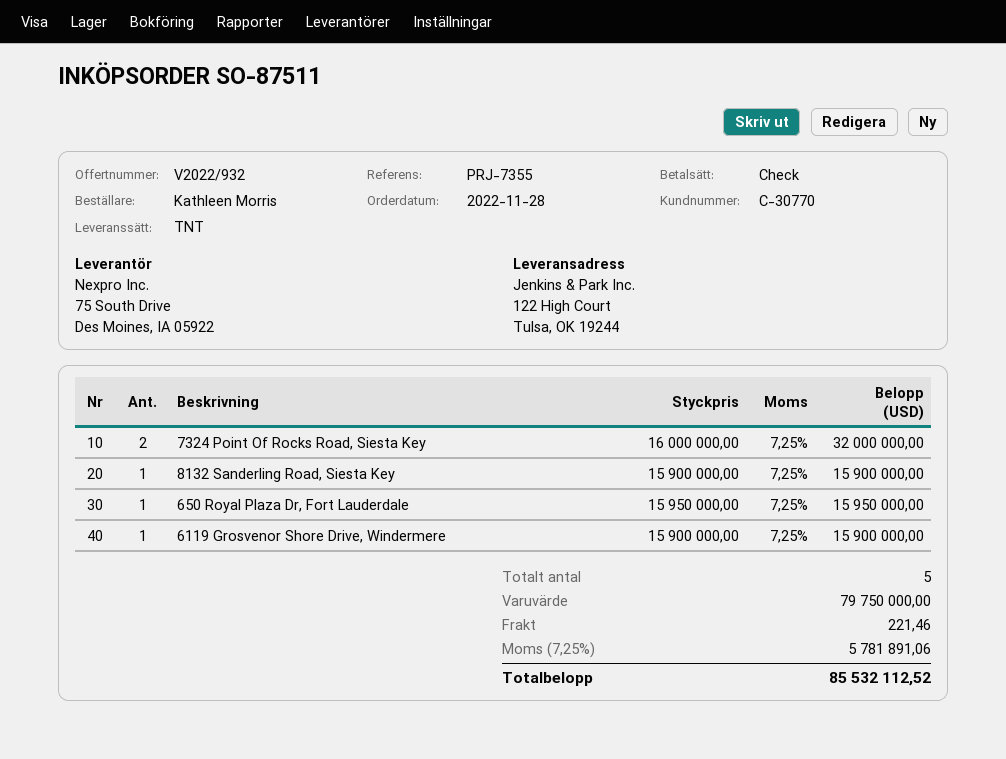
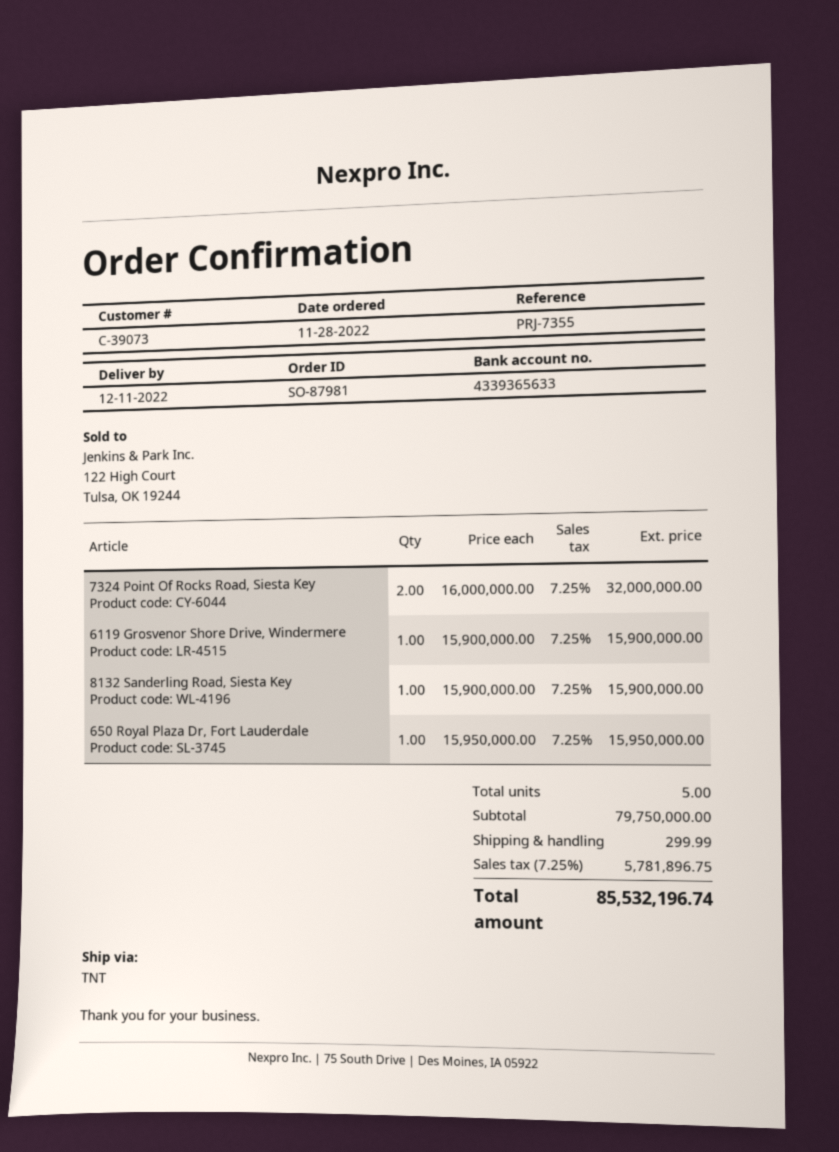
order number: SO-87511 -> SO-87981
customer number: C-30770 -> C-39073
shipping: 221.46 -> 299.99
tax: 7.25% = 5781891.06 -> 7.25% = 5781896.75
total: 85532112.52 -> 85532196.74

